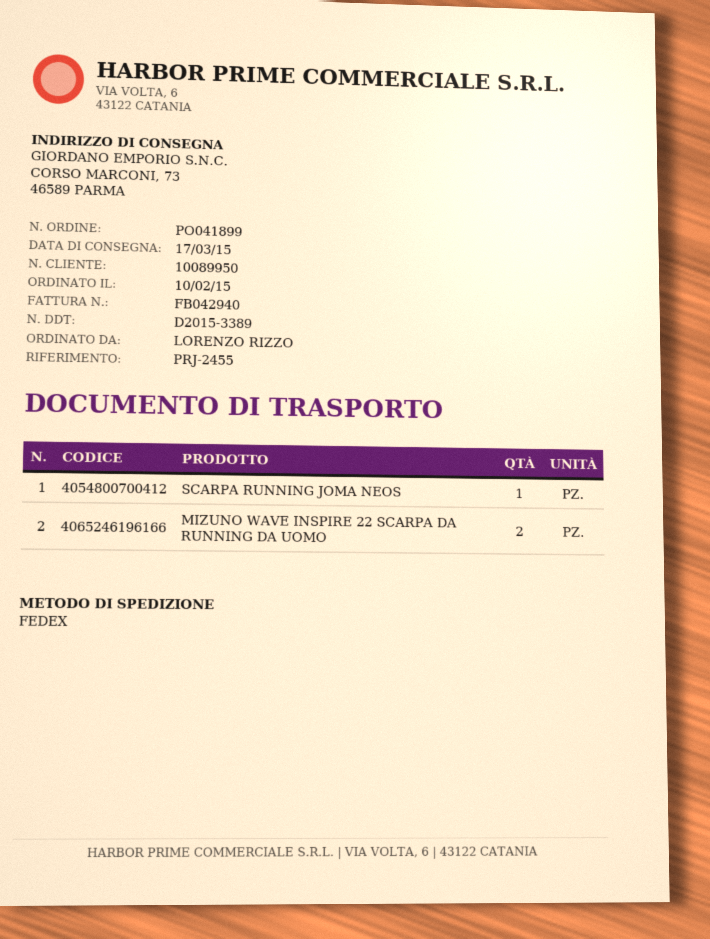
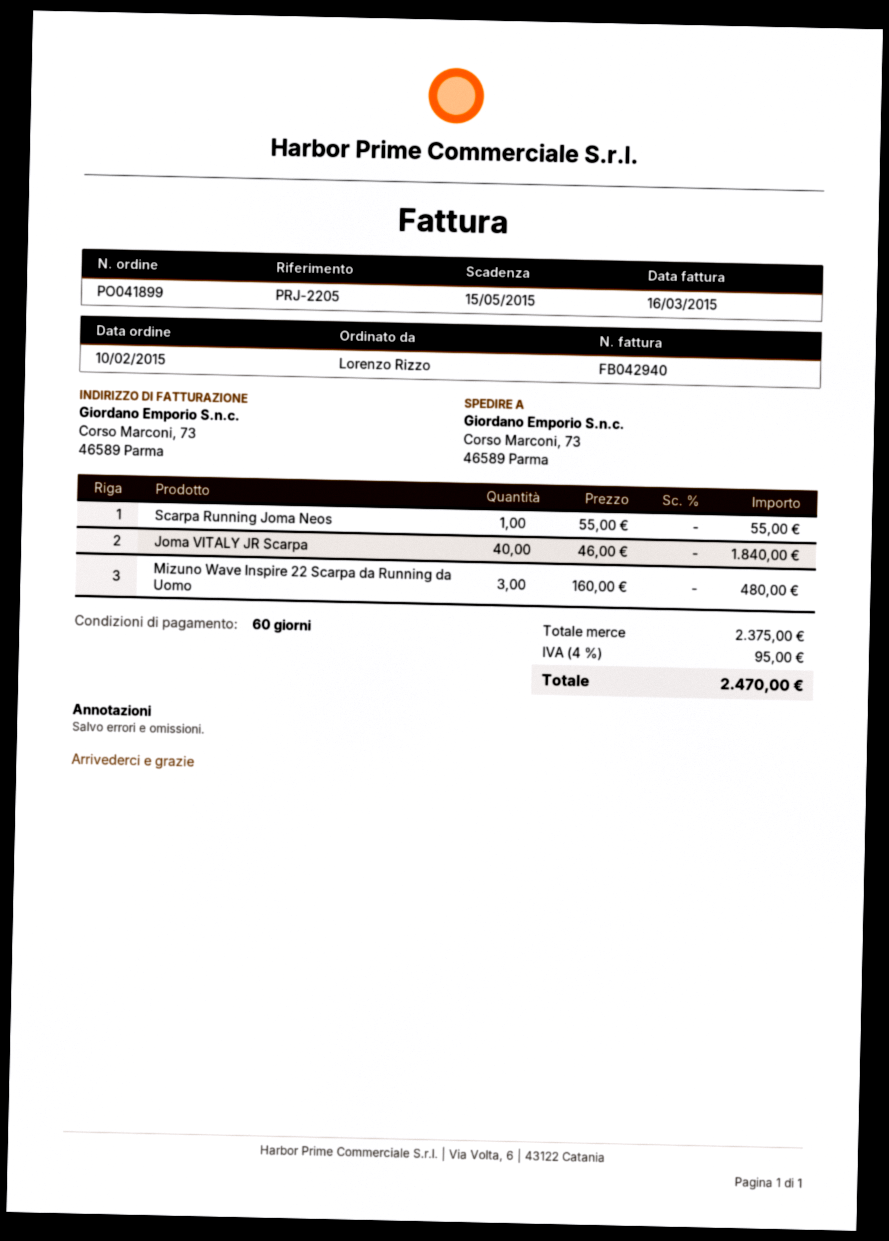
reference: PRJ-2455 -> PRJ-2205
MIZUNO WAVE INSPIRE 22 SCARPA DA RUNNING DA UOMO: 2 -> 3
Joma VITALY JR Scarpa: none -> 40

